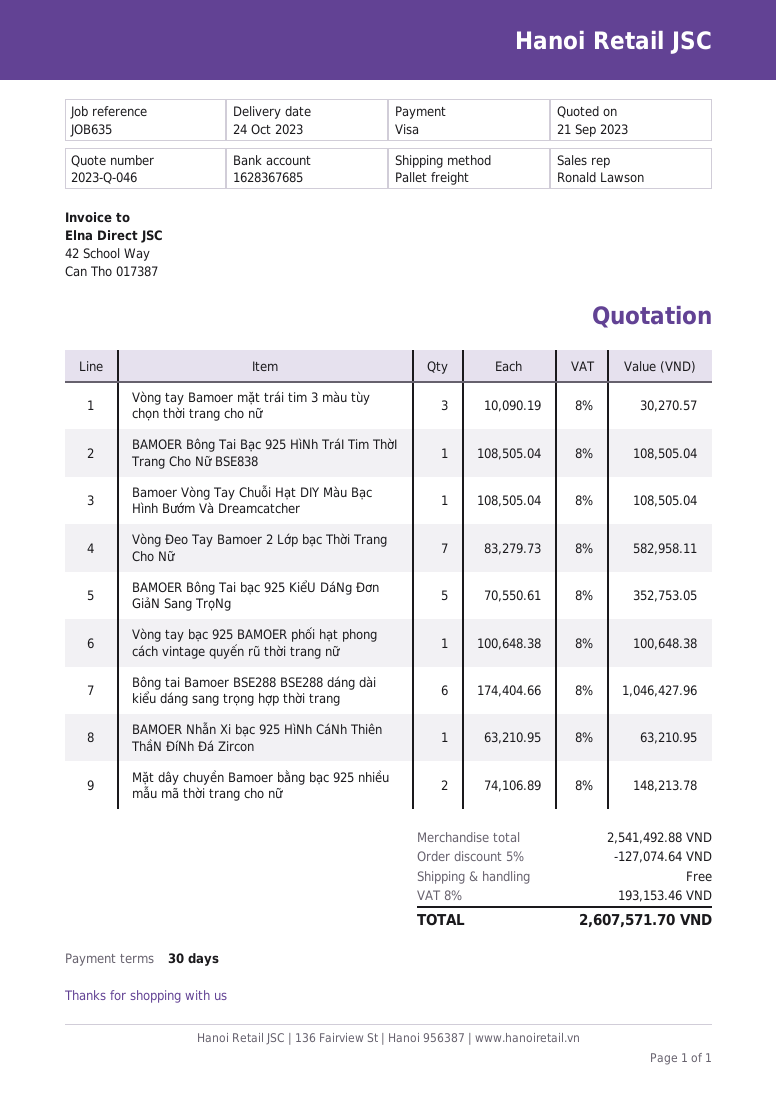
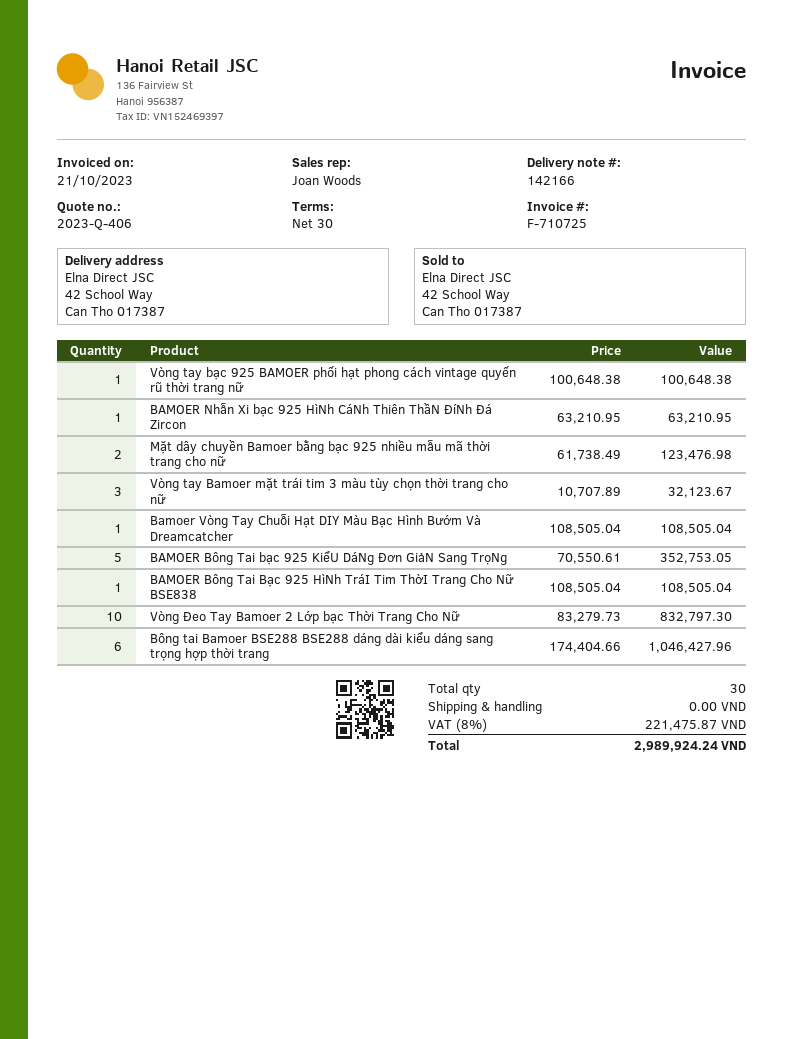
quote number: 2023-Q-046 -> 2023-Q-406
sales rep: Ronald Lawson -> Joan Woods
Vòng tay Bamoer mặt trái tim 3 màu tùy chọn thời trang cho nữ: 3 x 10090.19 = 30270.57 -> 3 x 10707.89 = 32123.67
Vòng Đeo Tay Bamoer 2 Lớp bạc Thời Trang Cho Nữ: 7 x 83279.73 = 582958.11 -> 10 x 83279.73 = 832797.30
Mặt dây chuyền Bamoer bằng bạc 925 nhiều mẫu mã thời trang cho nữ: 2 x 74106.89 = 148213.78 -> 2 x 61738.49 = 123476.98
discount: 5% = 127074.64 -> none
tax: 8% = 193153.46 -> 8% = 221475.87
total: 2607571.70 -> 2989924.24

